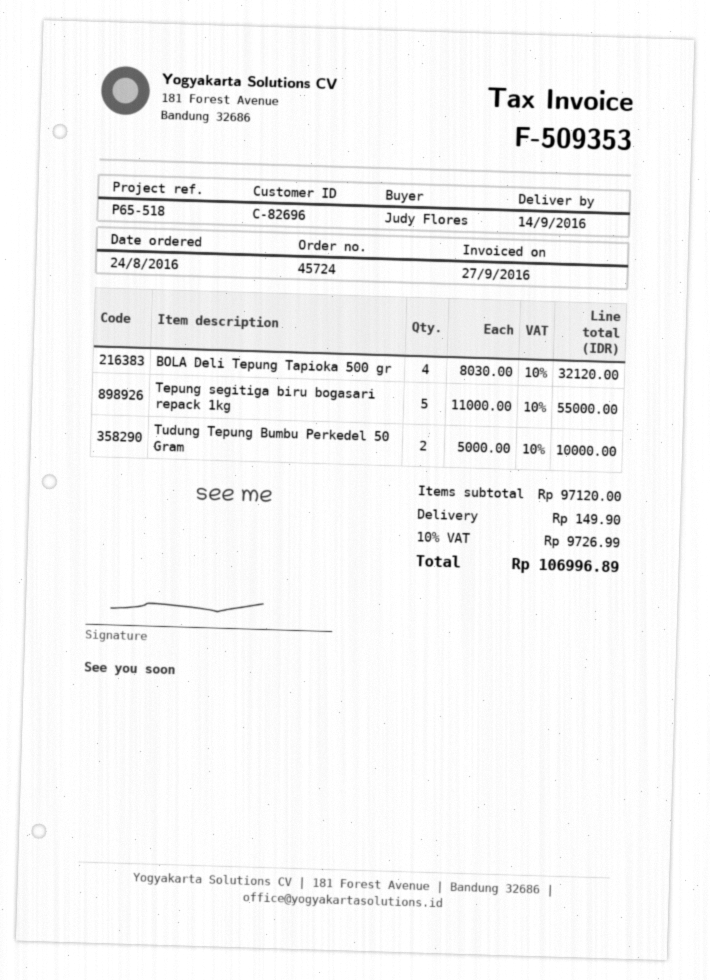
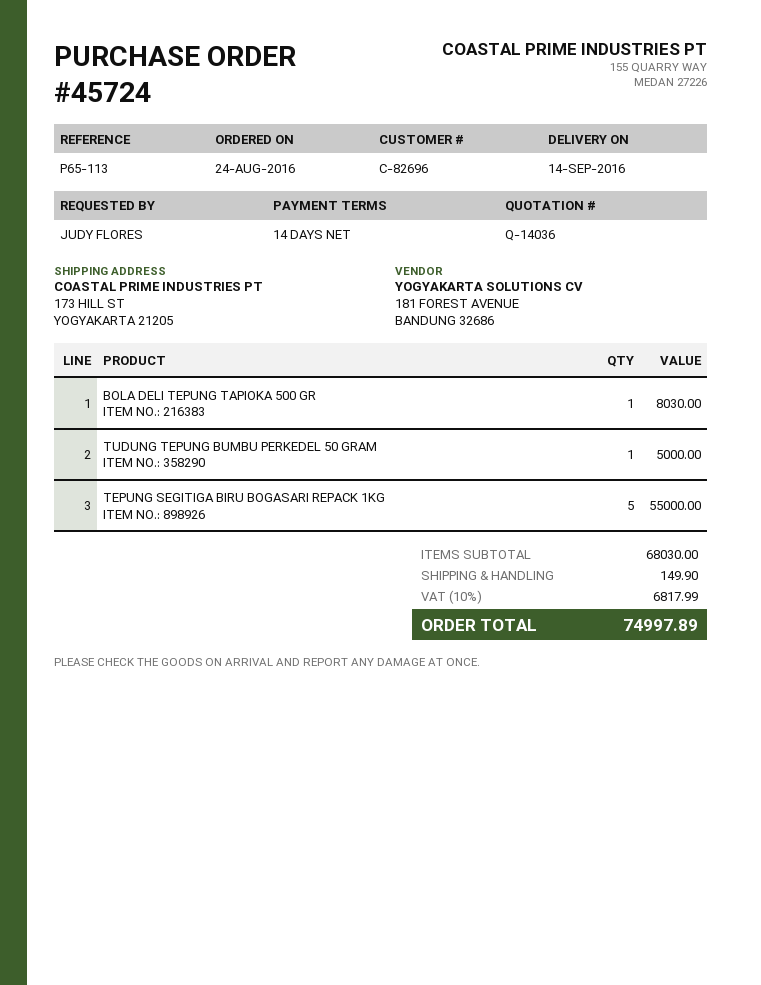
reference: P65-518 -> P65-113
BOLA Deli Tepung Tapioka 500 gr: 4 for 32120.00 -> 1 for 8030.00
Tudung Tepung Bumbu Perkedel 50 Gram: 2 for 10000.00 -> 1 for 5000.00
subtotal: 97120.00 -> 68030.00
tax: 10% = 9726.99 -> 10% = 6817.99
total: 106996.89 -> 74997.89

